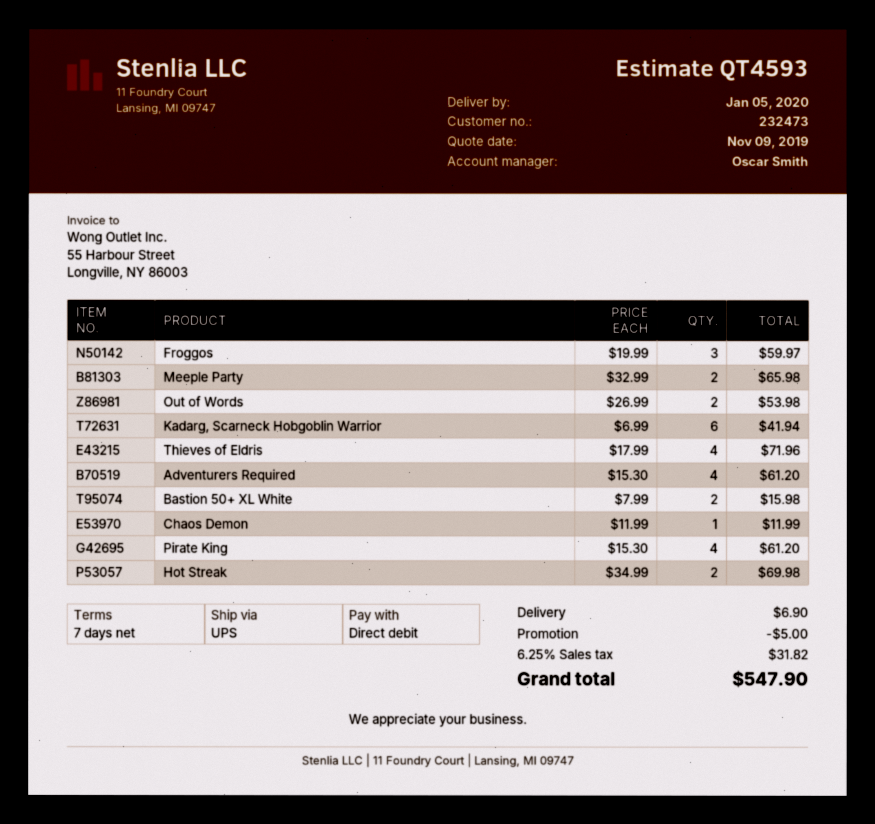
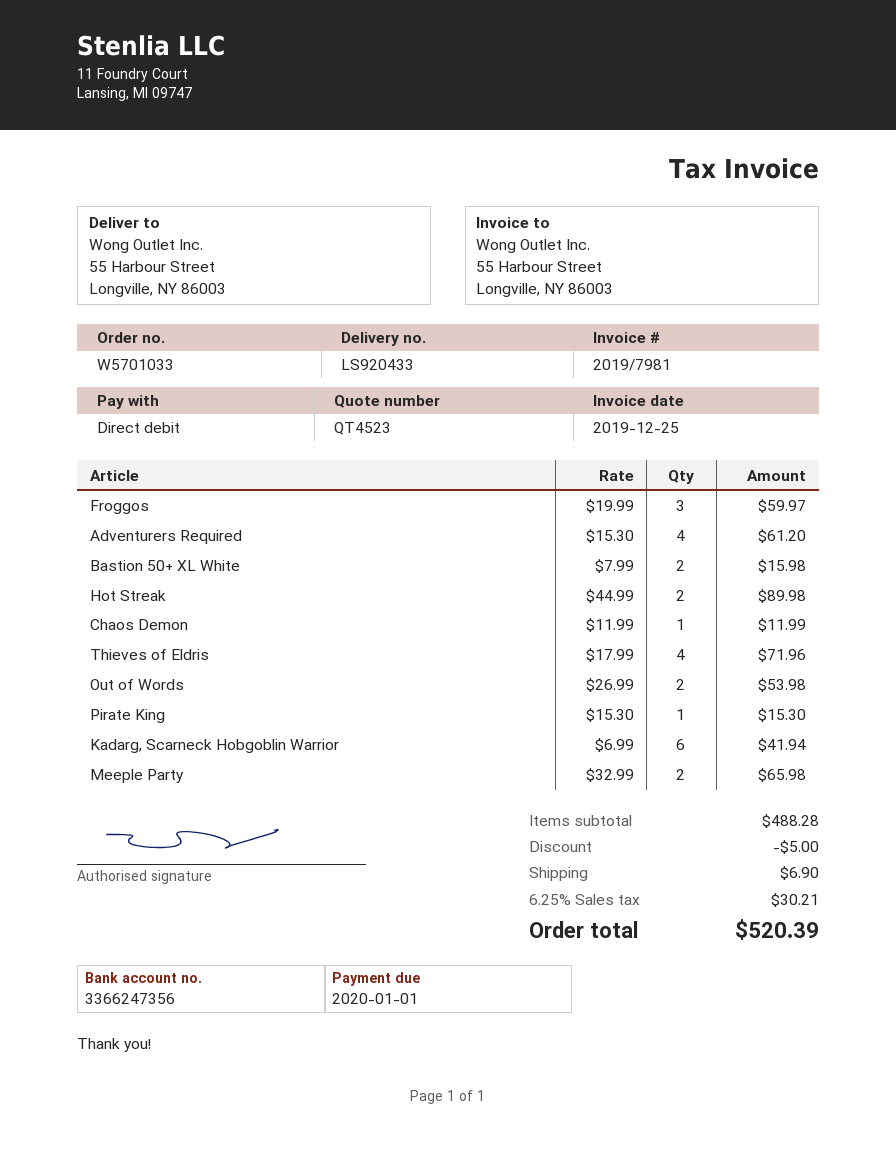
quote number: QT4593 -> QT4523
Pirate King: 4 x 15.30 = 61.20 -> 1 x 15.30 = 15.30
Hot Streak: 2 x 34.99 = 69.98 -> 2 x 44.99 = 89.98
tax: 6.25% = 31.82 -> 6.25% = 30.21
total: 547.90 -> 520.39

